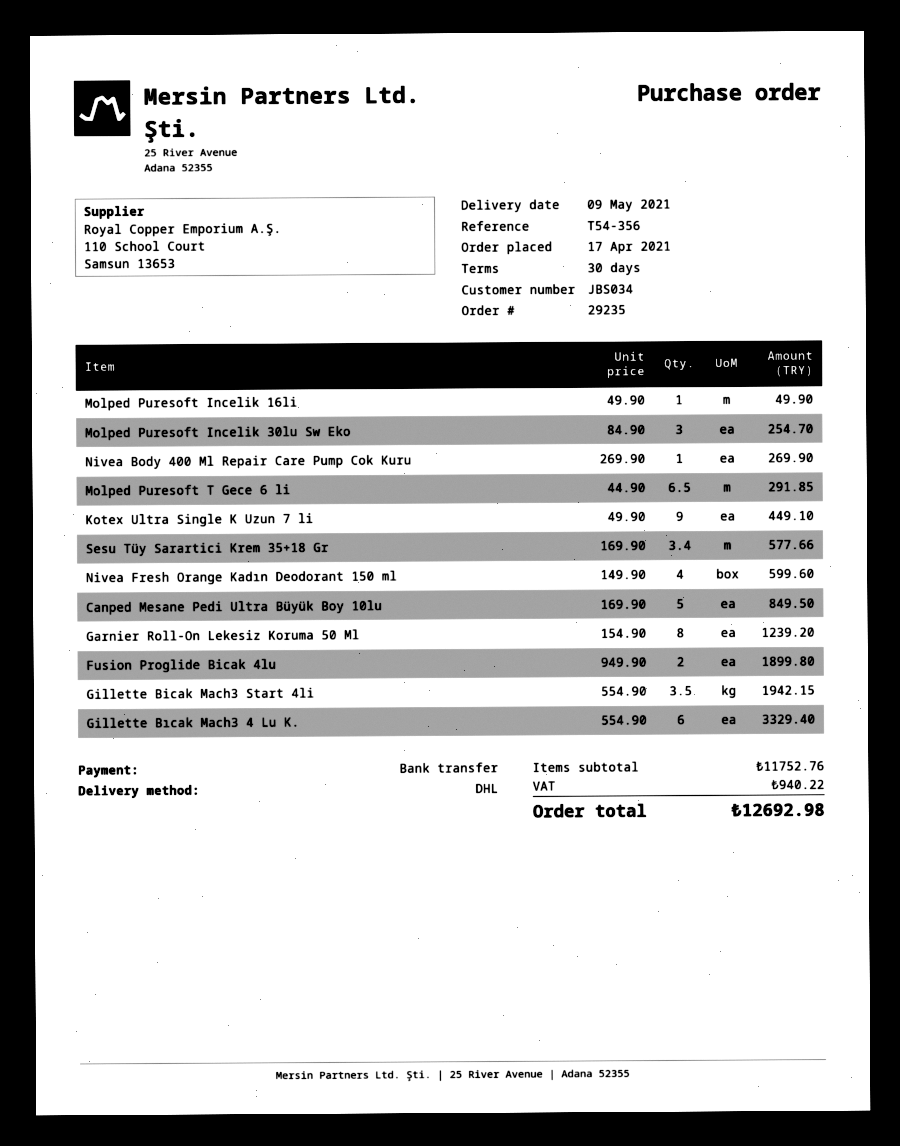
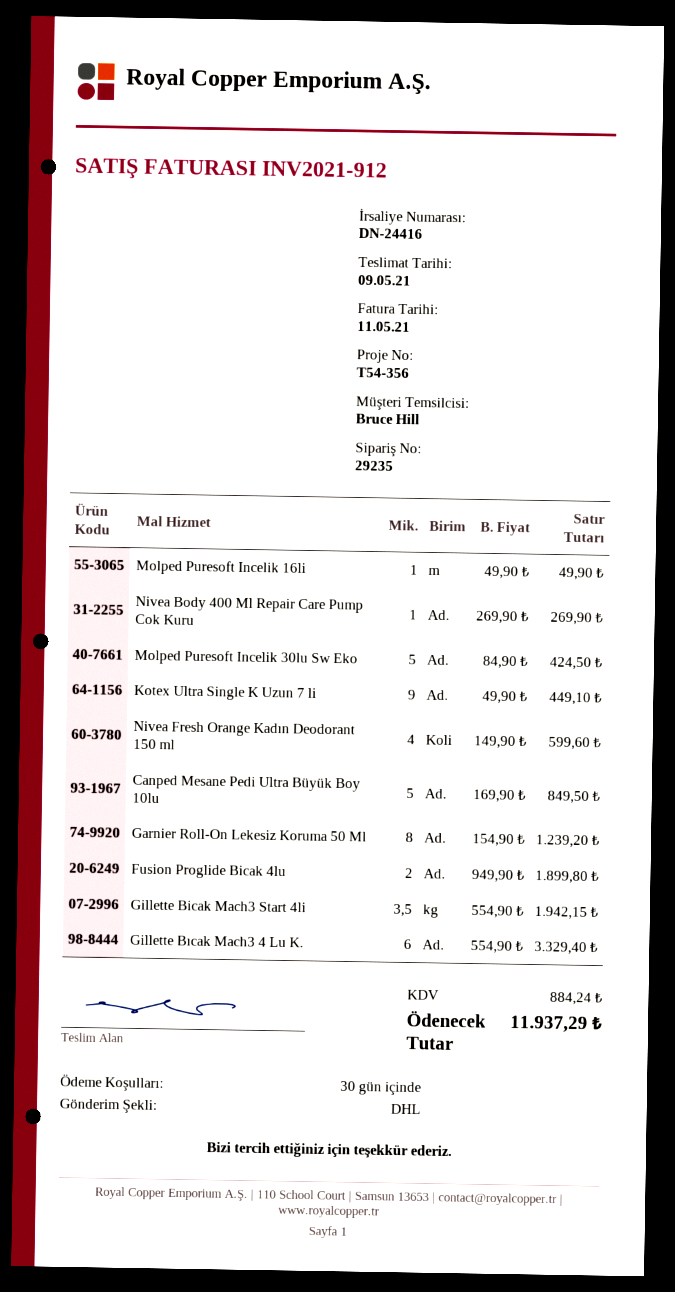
Molped Puresoft Incelik 30lu Sw Eko: 3 x 84.90 = 254.70 -> 5 x 84.90 = 424.50
Molped Puresoft T Gece 6 li: 6.5 x 44.90 = 291.85 -> none
Sesu Tüy Sarartici Krem 35+18 Gr: 3.4 x 169.90 = 577.66 -> none
tax: 940.22 -> 884.24
total: 12692.98 -> 11937.29

